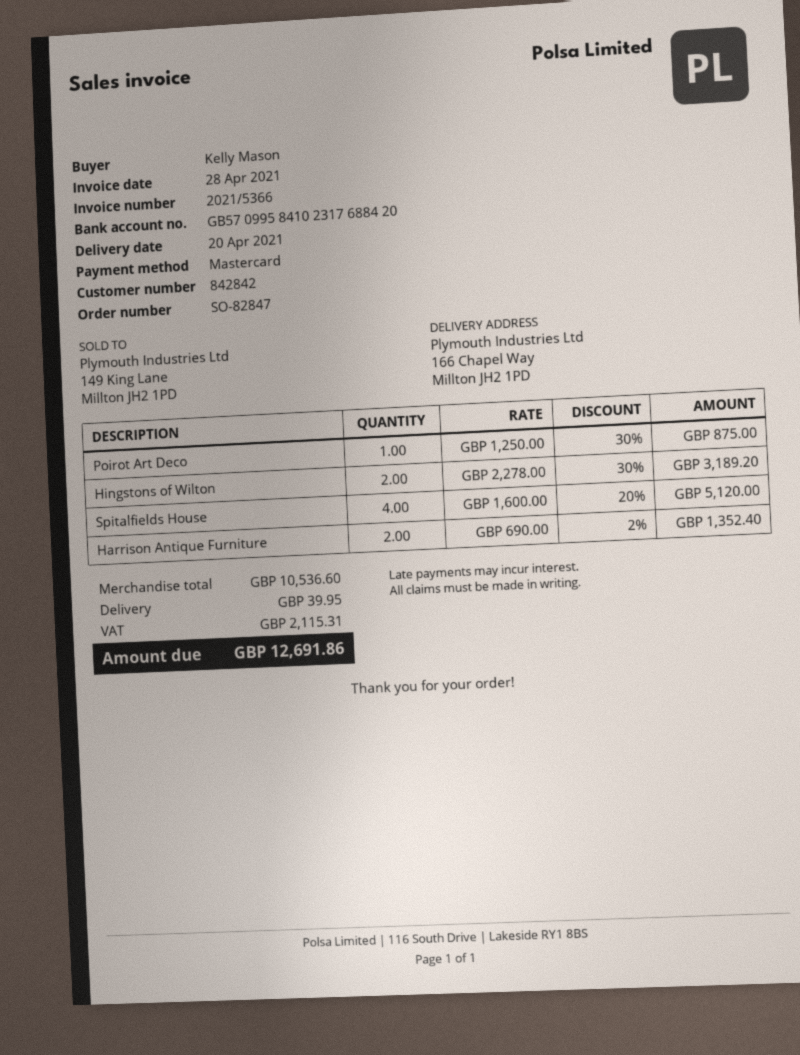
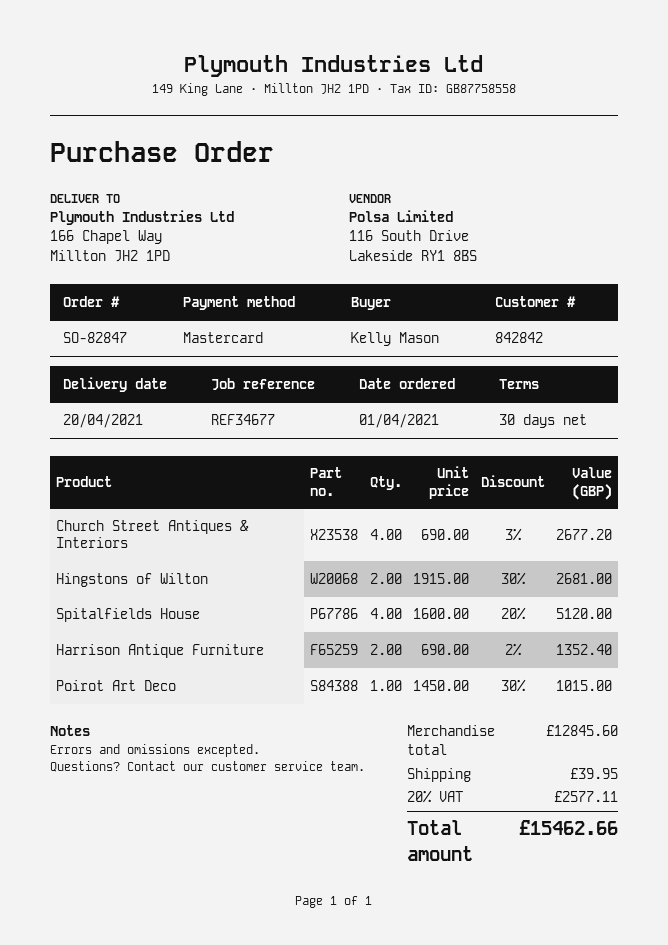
Poirot Art Deco: 1 x 1250.00 - 30% = 875.00 -> 1 x 1450.00 - 30% = 1015.00
Hingstons of Wilton: 2 x 2278.00 - 30% = 3189.20 -> 2 x 1915.00 - 30% = 2681.00
Church Street Antiques & Interiors: none -> 4 x 690.00 - 3% = 2677.20
subtotal: 10536.60 -> 12845.60
tax: 2115.31 -> 2577.11
total: 12691.86 -> 15462.66

